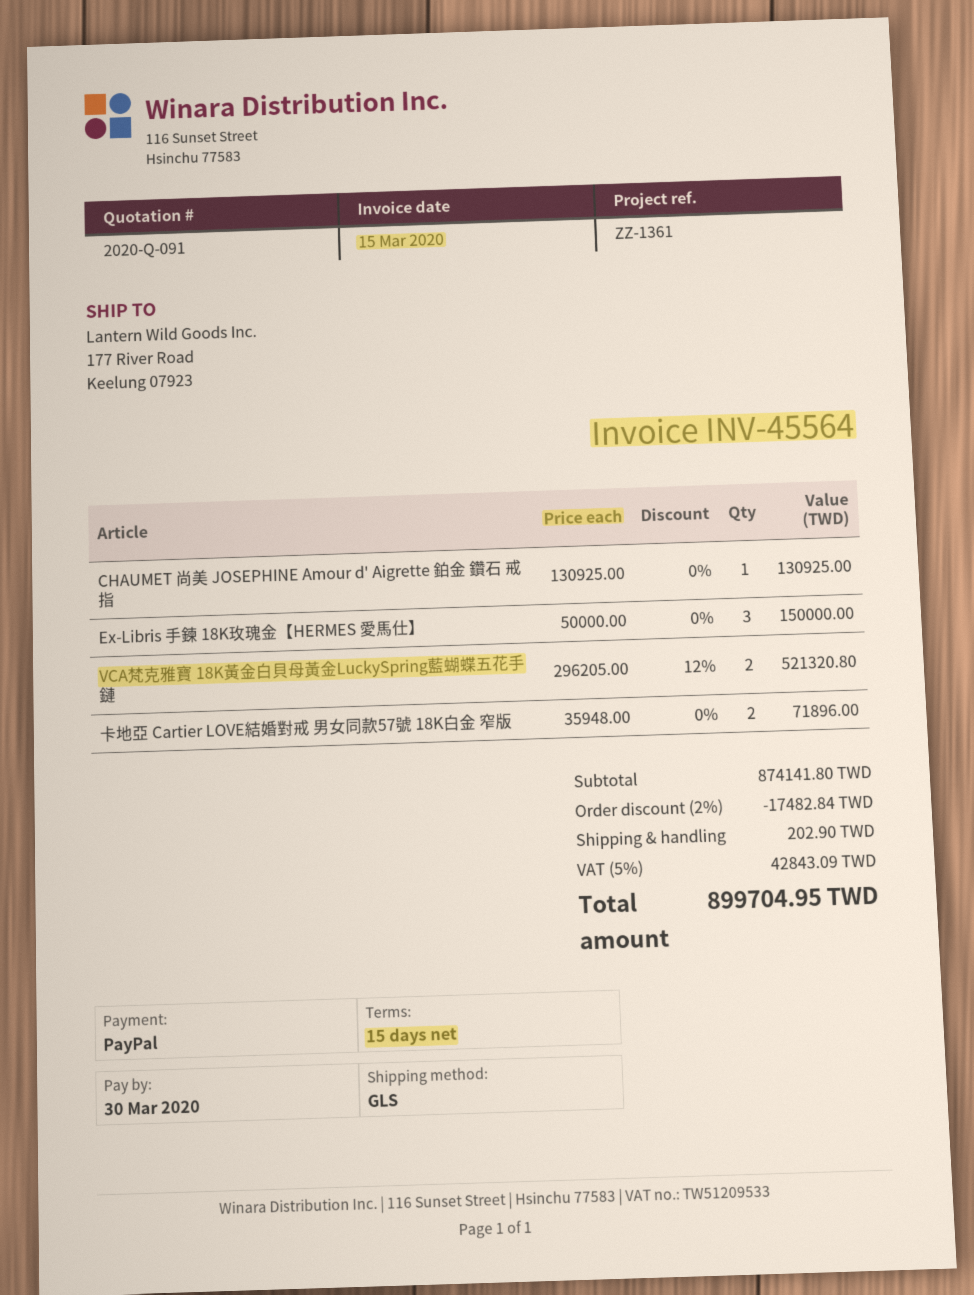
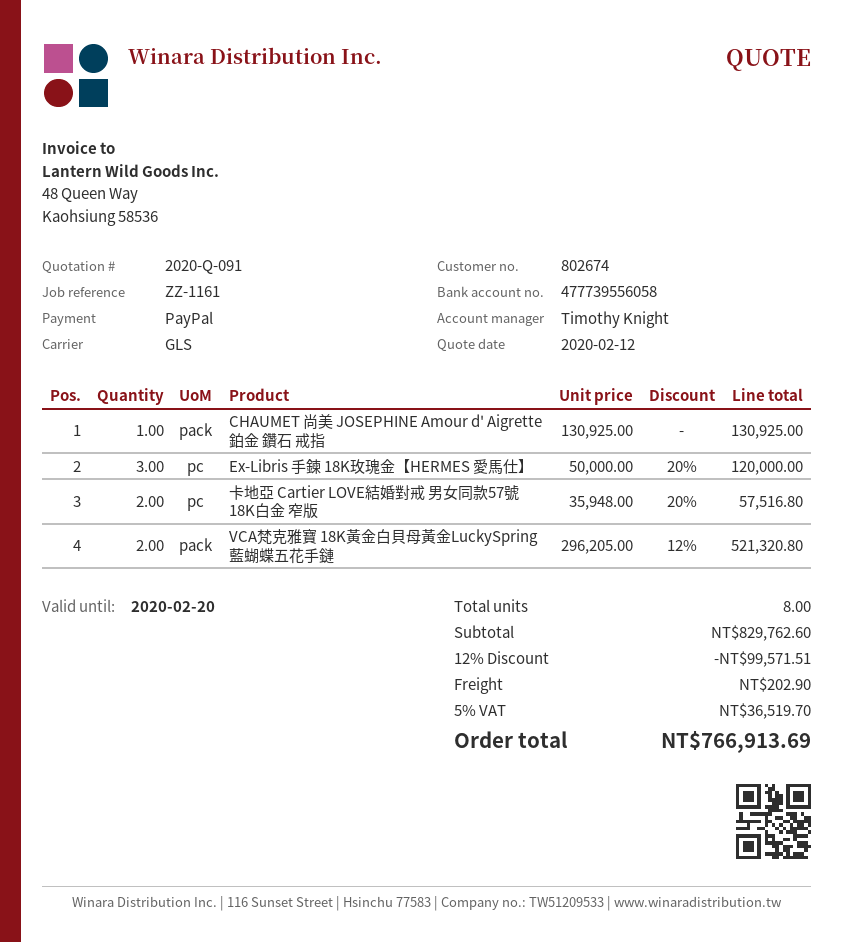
reference: ZZ-1361 -> ZZ-1161
Ex-Libris 手鍊 18K玫瑰金【HERMES 愛馬仕】: 3 x 50000.00 = 150000.00 -> 3 x 50000.00 - 20% = 120000.00
卡地亞 Cartier LOVE結婚對戒 男女同款57號 18K白金 窄版: 2 x 35948.00 = 71896.00 -> 2 x 35948.00 - 20% = 57516.80
subtotal: 874141.80 -> 829762.60
discount: 2% = 17482.84 -> 12% = 99571.51
tax: 5% = 42843.09 -> 5% = 36519.70
total: 899704.95 -> 766913.69

